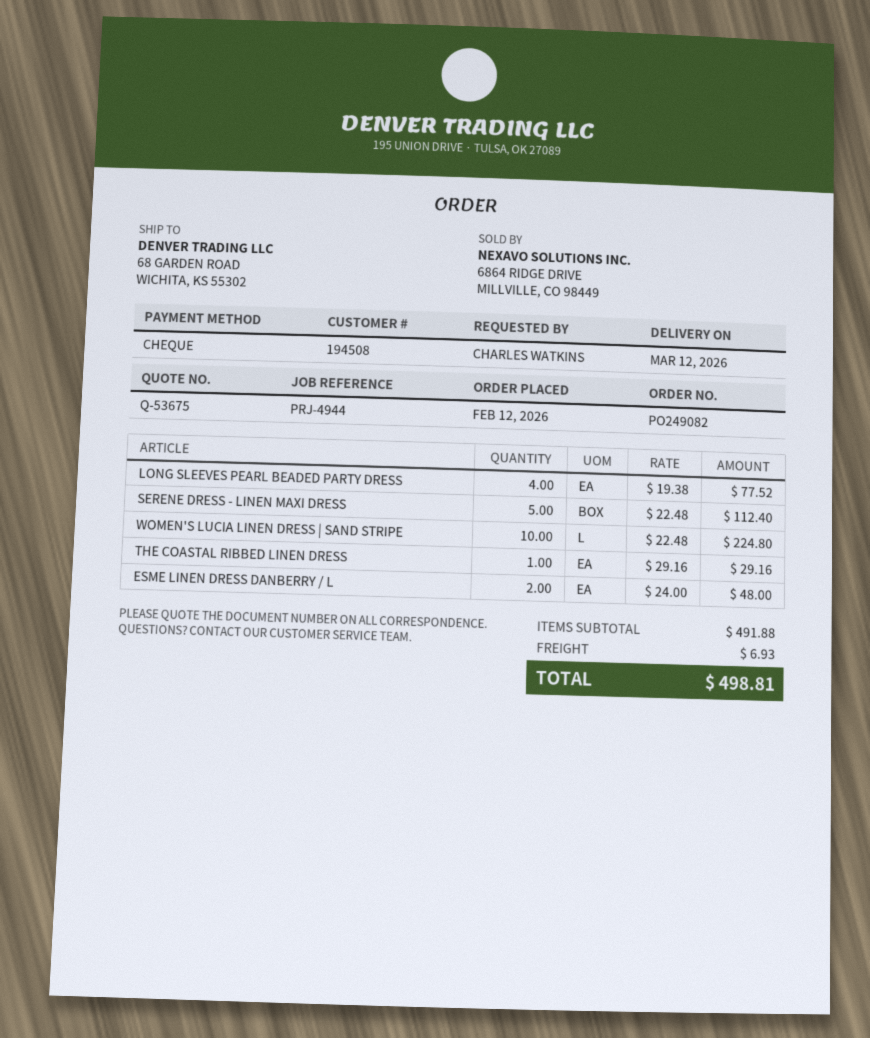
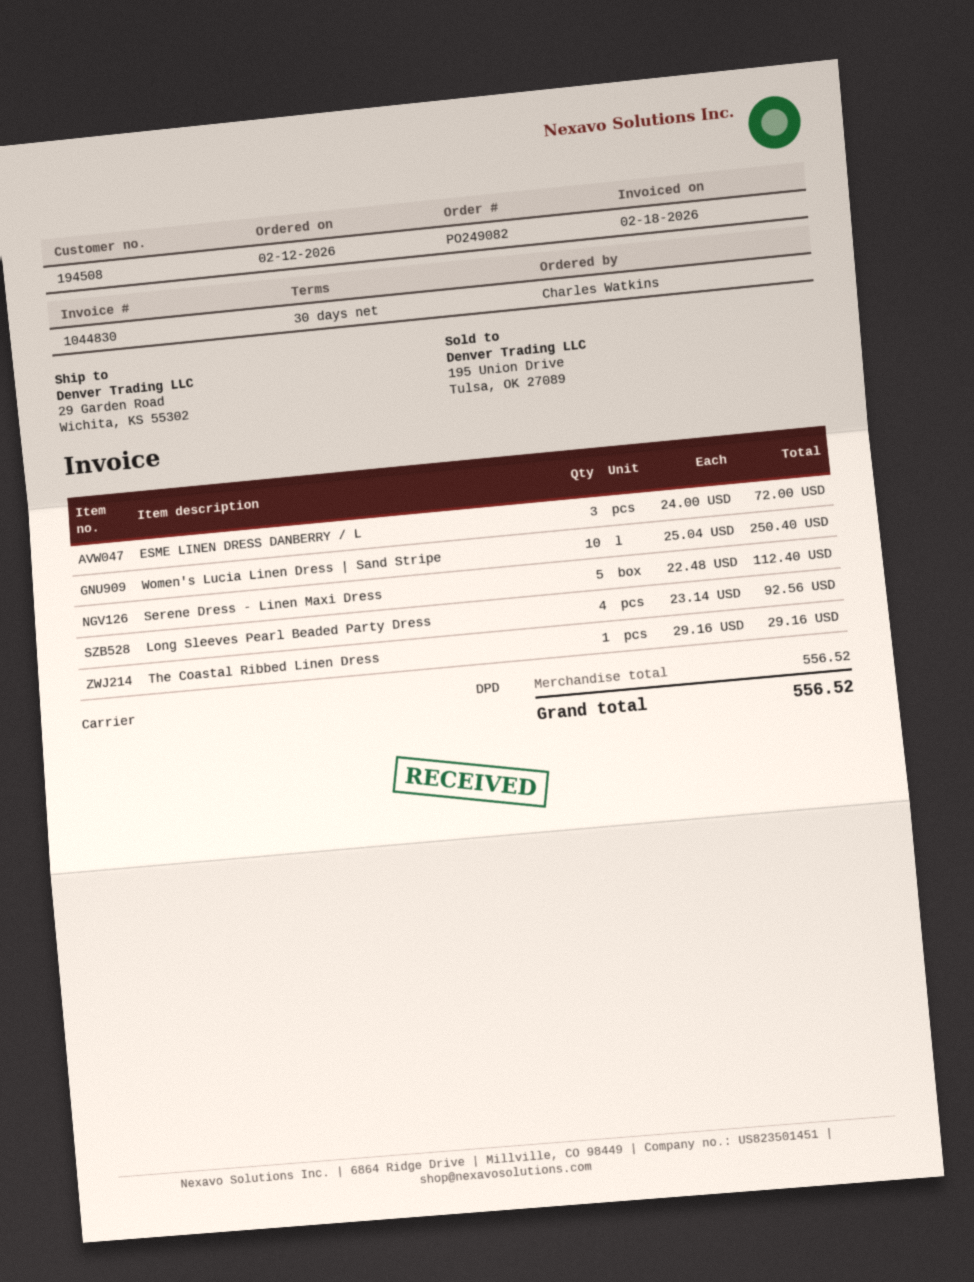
ship to: 68 GARDEN ROAD, WICHITA, KS 55302 -> 29 Garden Road, Wichita, KS 55302
LONG SLEEVES PEARL BEADED PARTY DRESS: 4 x 19.38 = 77.52 -> 4 x 23.14 = 92.56
WOMEN'S LUCIA LINEN DRESS | SAND STRIPE: 10 x 22.48 = 224.80 -> 10 x 25.04 = 250.40
ESME LINEN DRESS DANBERRY / L: 2 x 24.00 = 48.00 -> 3 x 24.00 = 72.00
subtotal: 491.88 -> 556.52
shipping: 6.93 -> none
total: 498.81 -> 556.52

